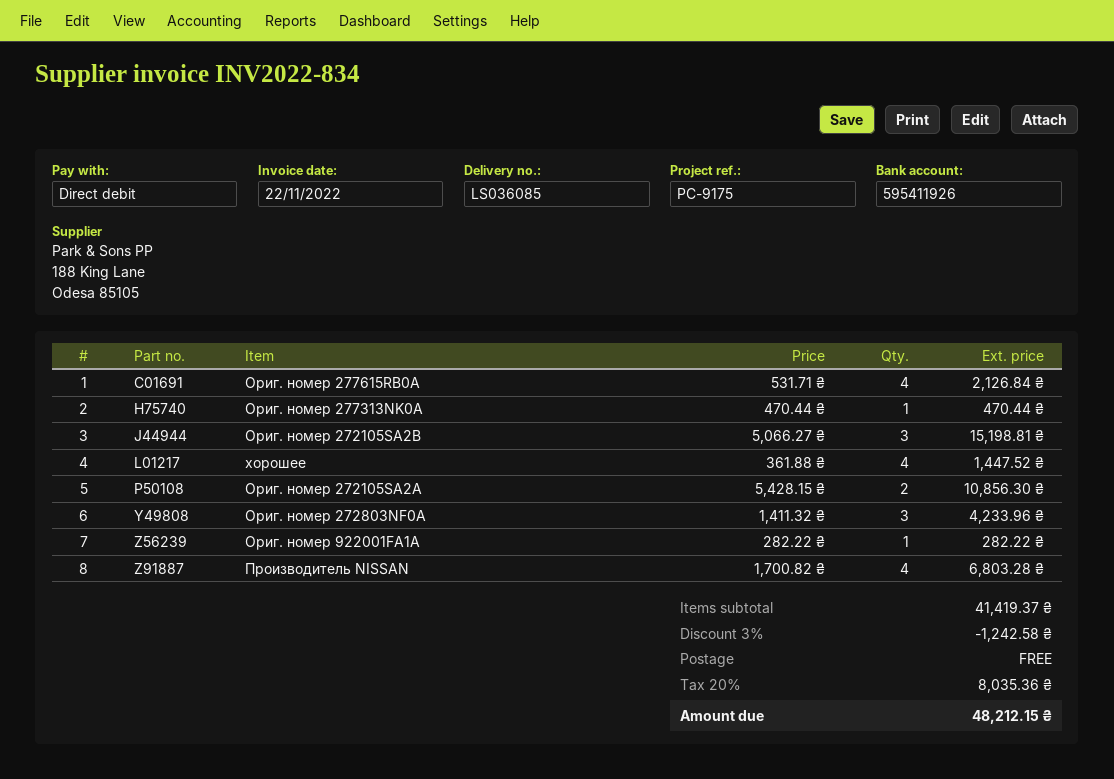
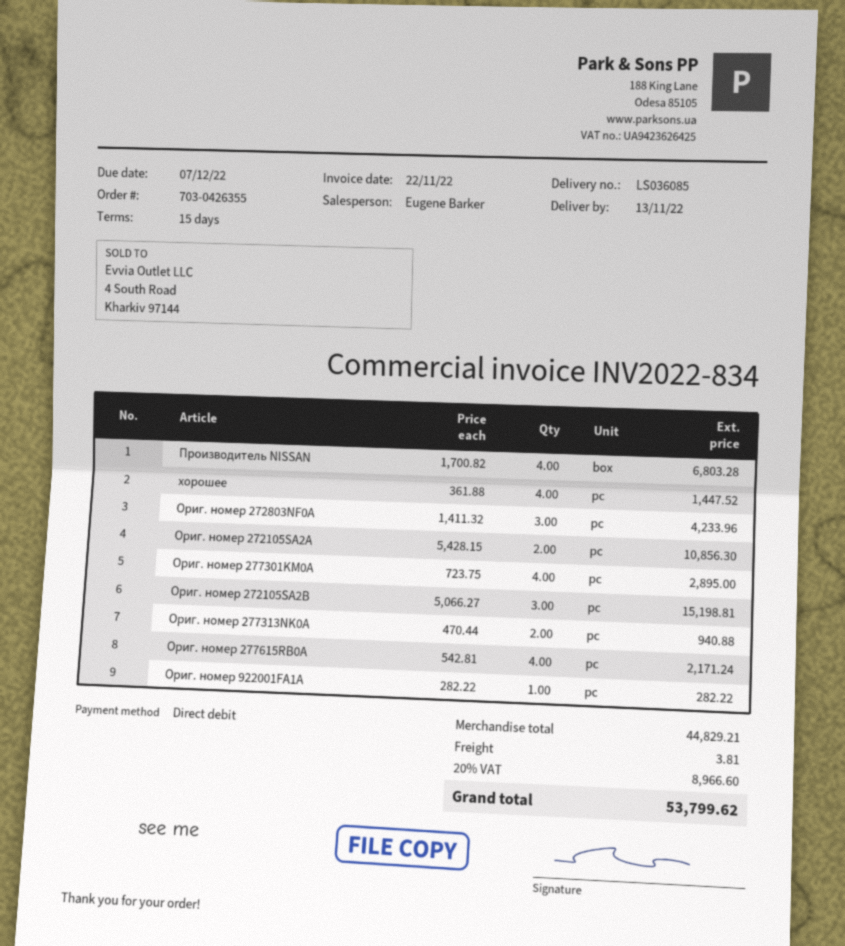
Ориг. номер 277615RB0A: 4 x 531.71 = 2126.84 -> 4 x 542.81 = 2171.24
Ориг. номер 277313NK0A: 1 x 470.44 = 470.44 -> 2 x 470.44 = 940.88
Ориг. номер 277301KM0A: none -> 4 x 723.75 = 2895.00
subtotal: 41419.37 -> 44829.21
discount: 3% = 1242.58 -> none
shipping: 0.00 -> 3.81
tax: 20% = 8035.36 -> 20% = 8966.60
total: 48212.15 -> 53799.62

